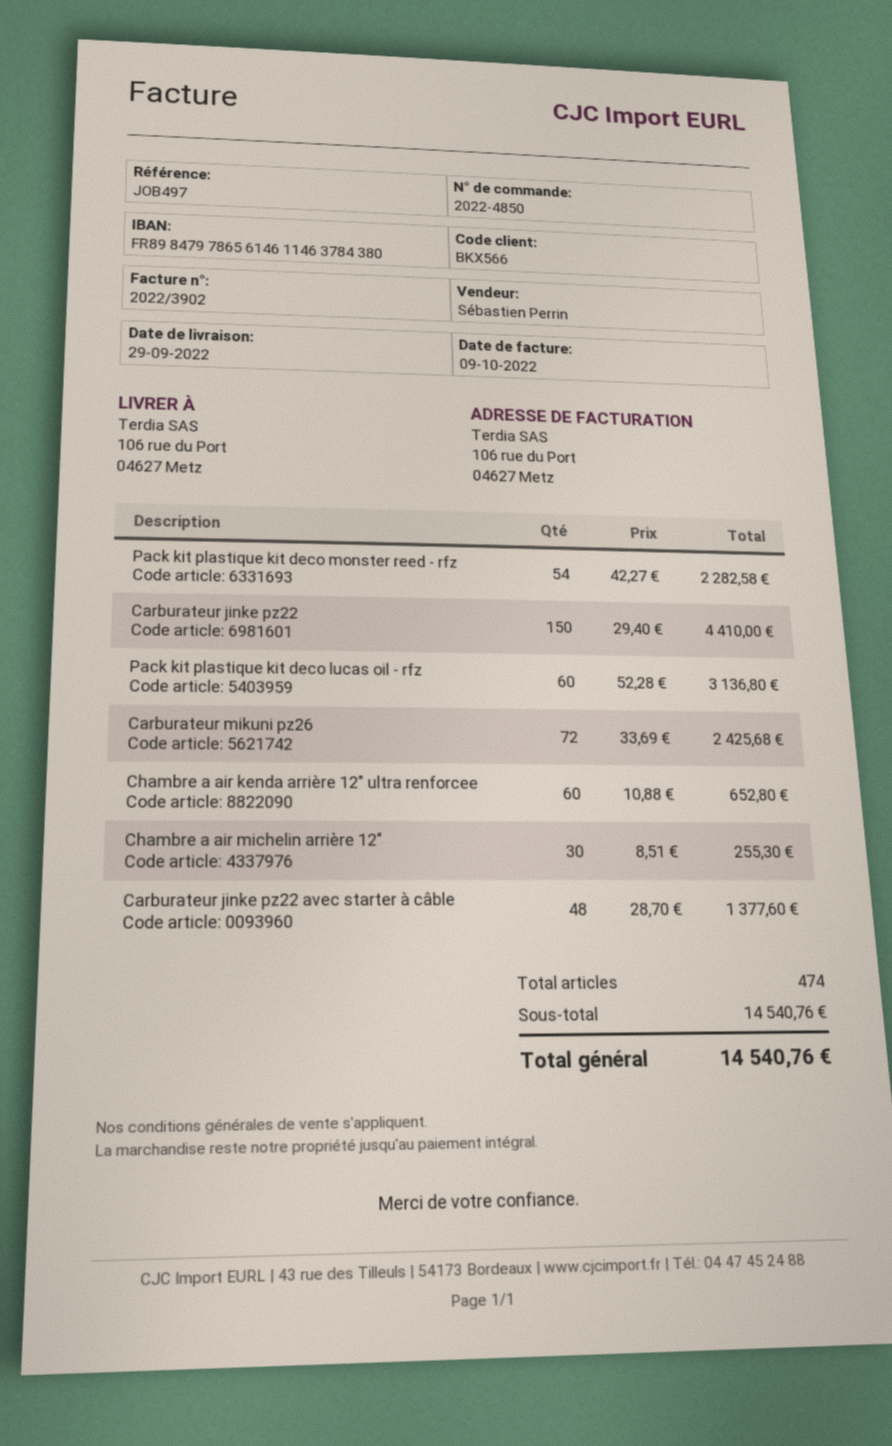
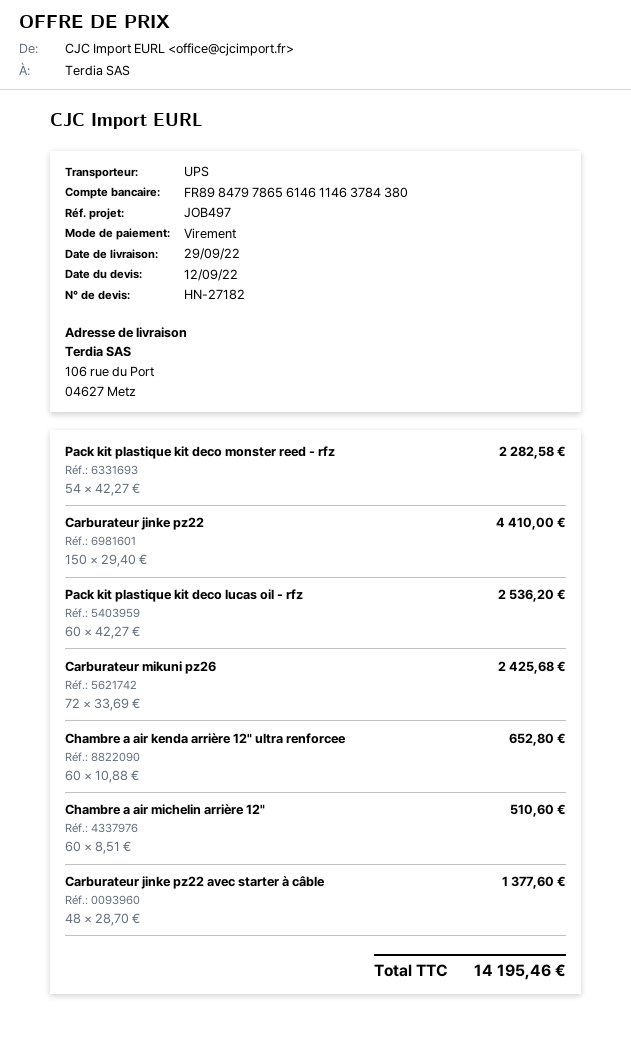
Pack kit plastique kit deco lucas oil - rfz: 60 x 52.28 = 3136.80 -> 60 x 42.27 = 2536.20
Chambre a air michelin arrière 12": 30 x 8.51 = 255.30 -> 60 x 8.51 = 510.60
total: 14540.76 -> 14195.46

